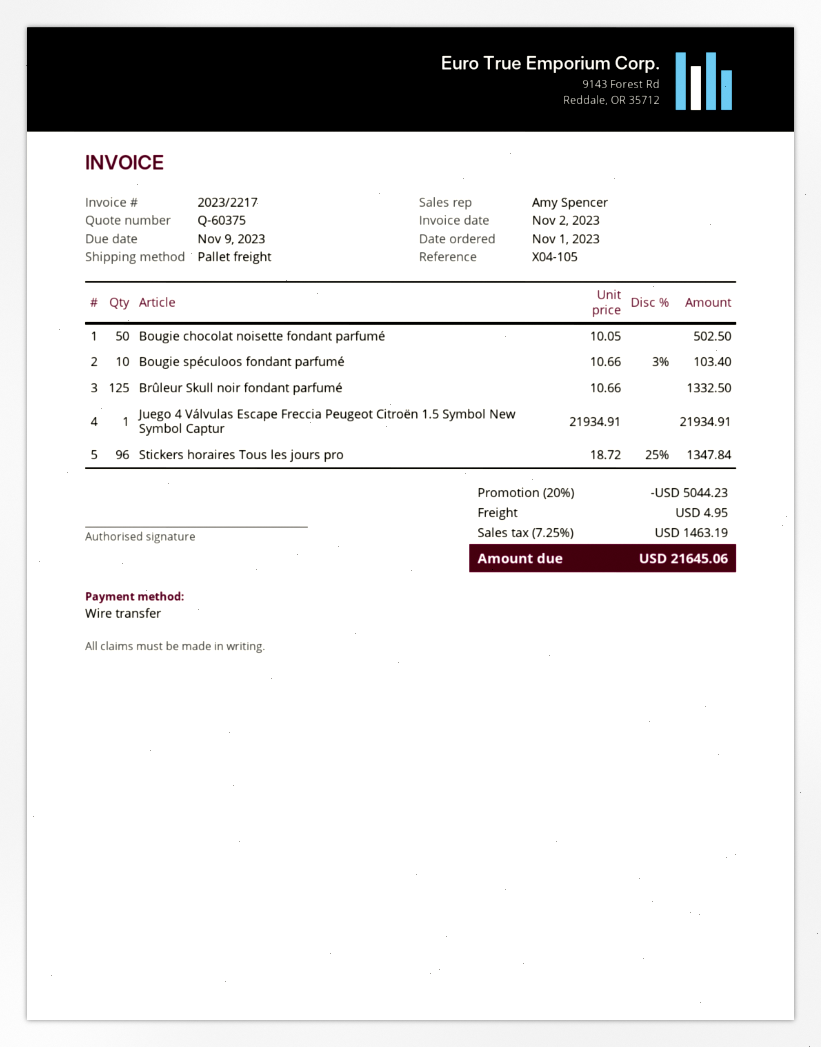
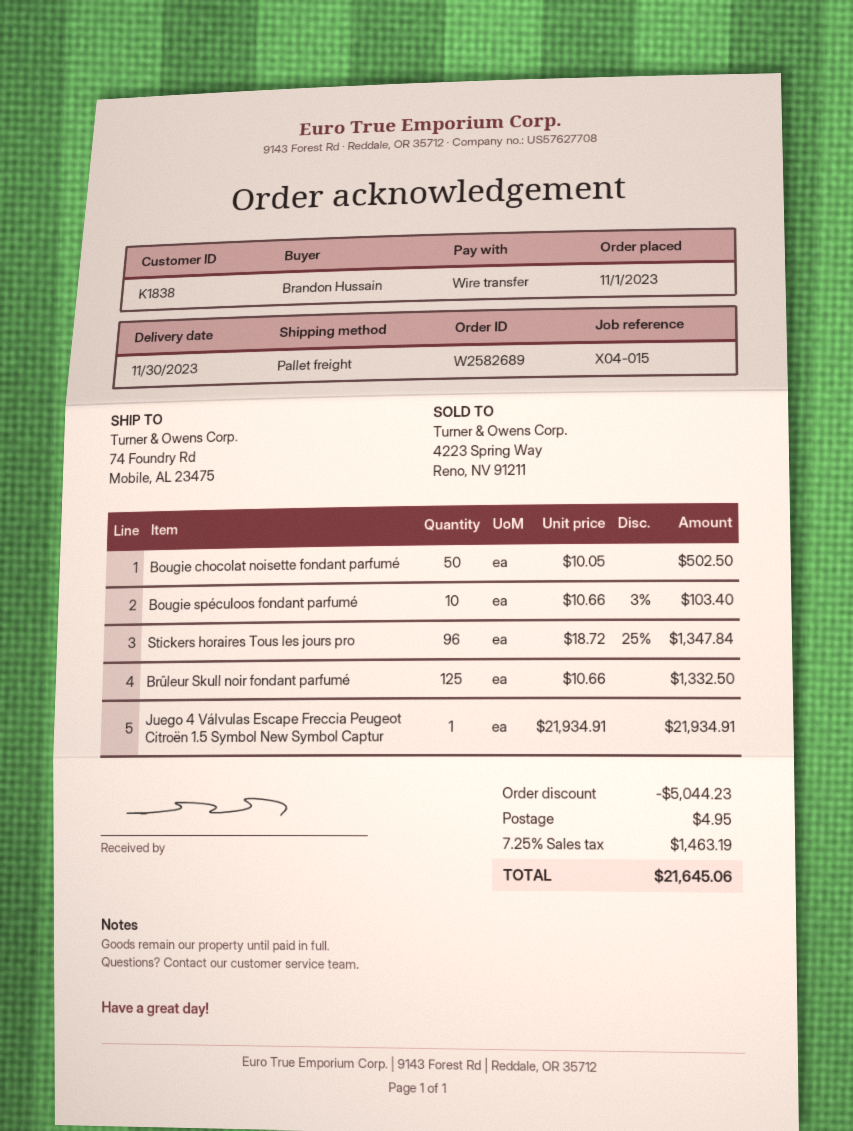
reference: X04-105 -> X04-015

